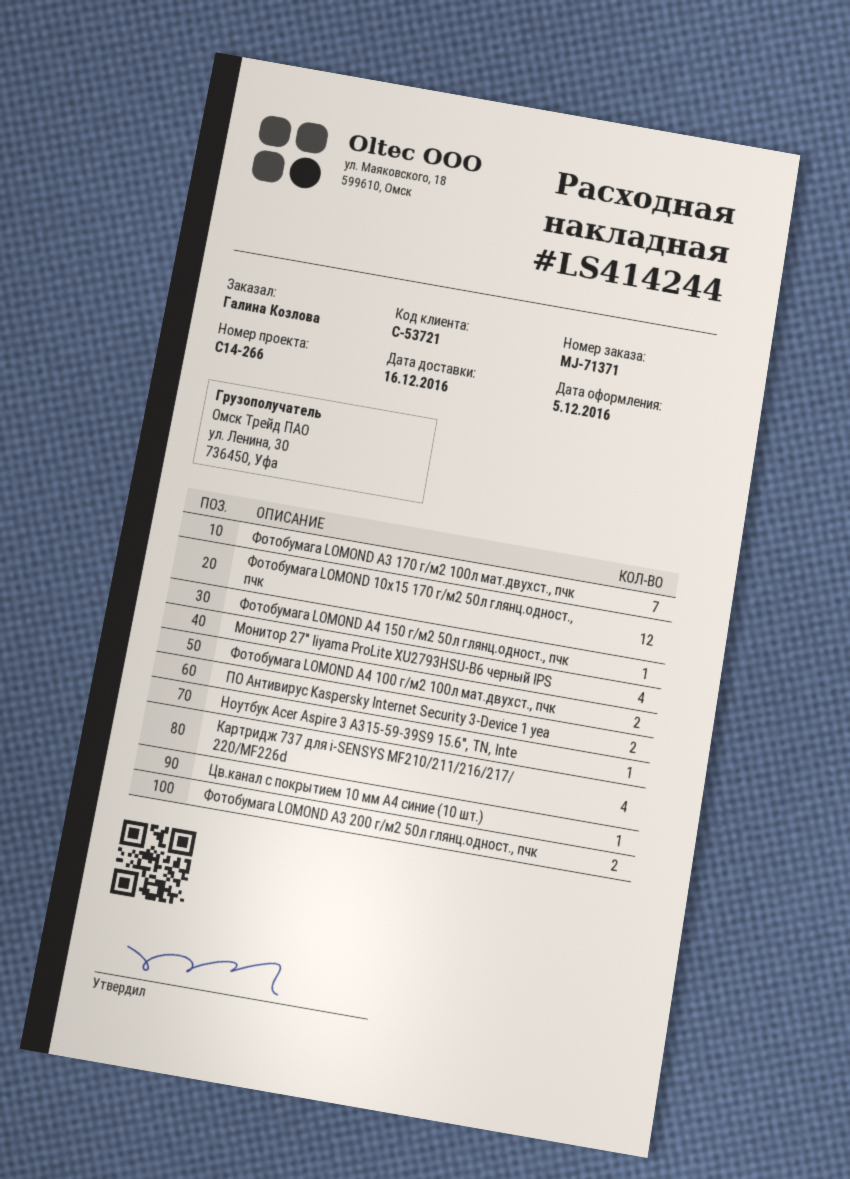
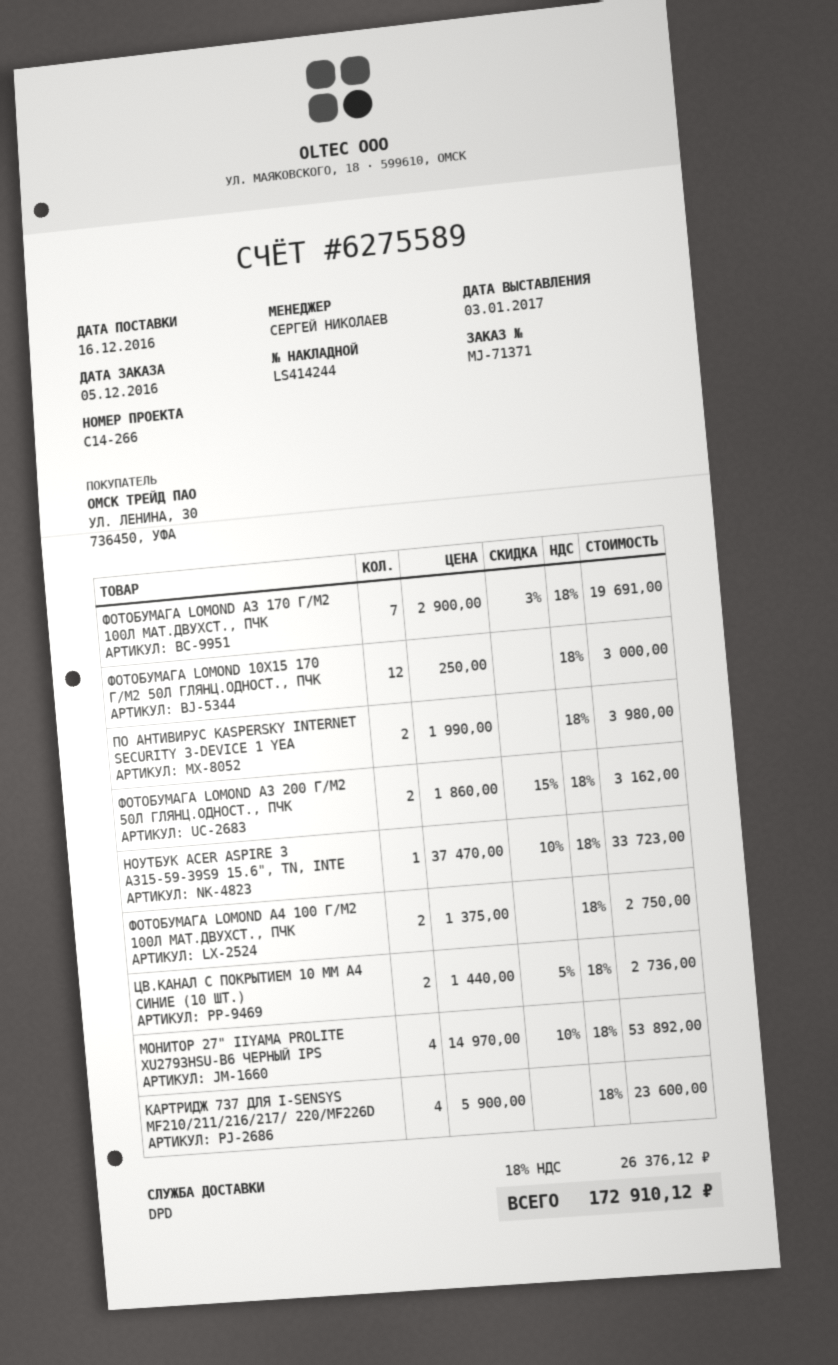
Фотобумага LOMOND A4 150 г/м2 50л глянц.одност., пчк: 1 -> none
Цв.канал с покрытием 10 мм А4 синие (10 шт.): 1 -> 2

